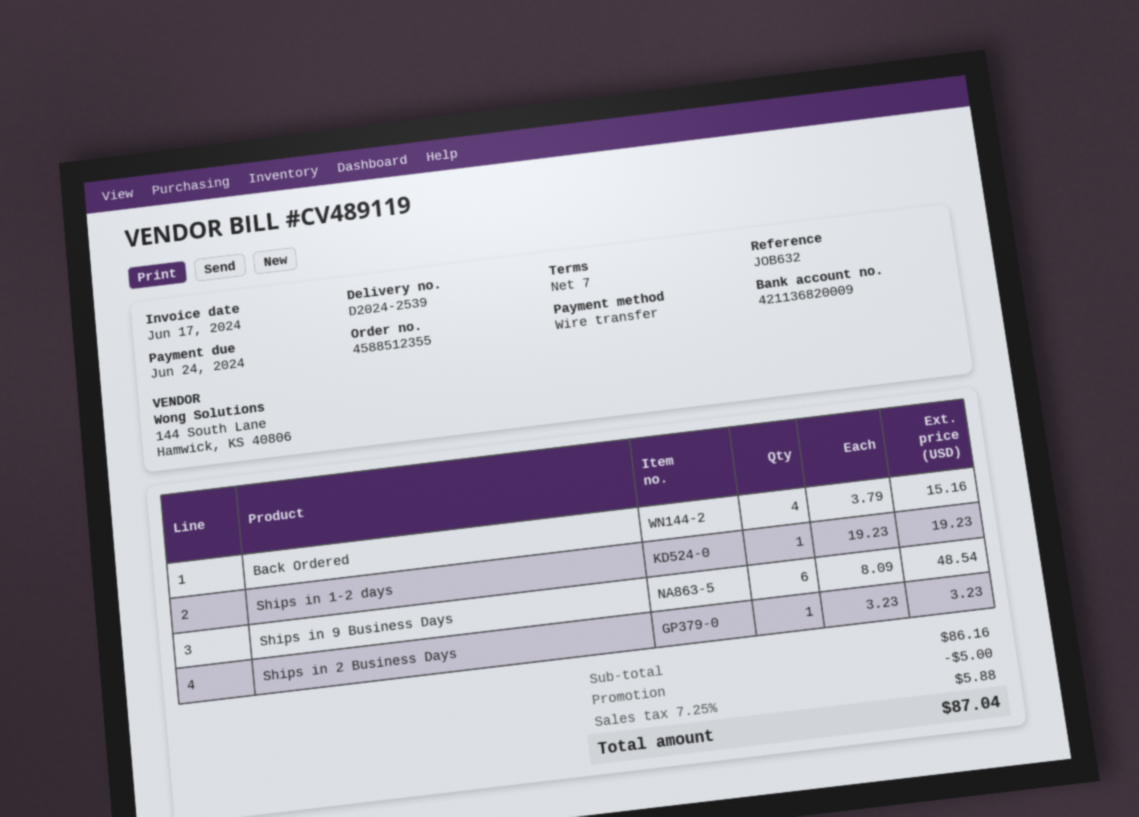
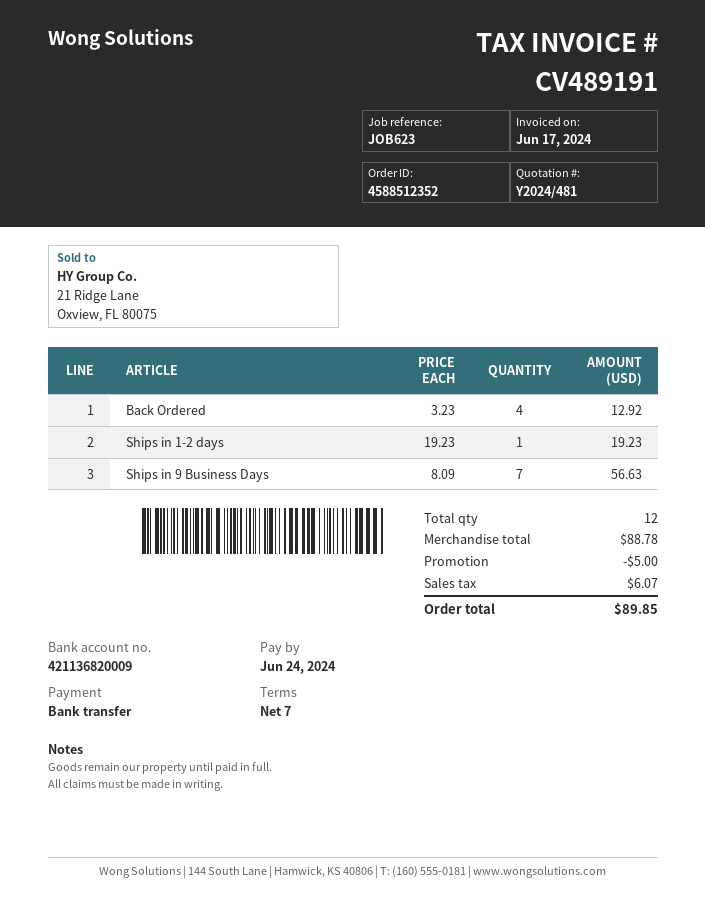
order number: 4588512355 -> 4588512352
invoice number: CV489119 -> CV489191
reference: JOB632 -> JOB623
Back Ordered: 4 x 3.79 = 15.16 -> 4 x 3.23 = 12.92
Ships in 9 Business Days: 6 x 8.09 = 48.54 -> 7 x 8.09 = 56.63
Ships in 2 Business Days: 1 x 3.23 = 3.23 -> none
subtotal: 86.16 -> 88.78
tax: 5.88 -> 6.07
total: 87.04 -> 89.85

